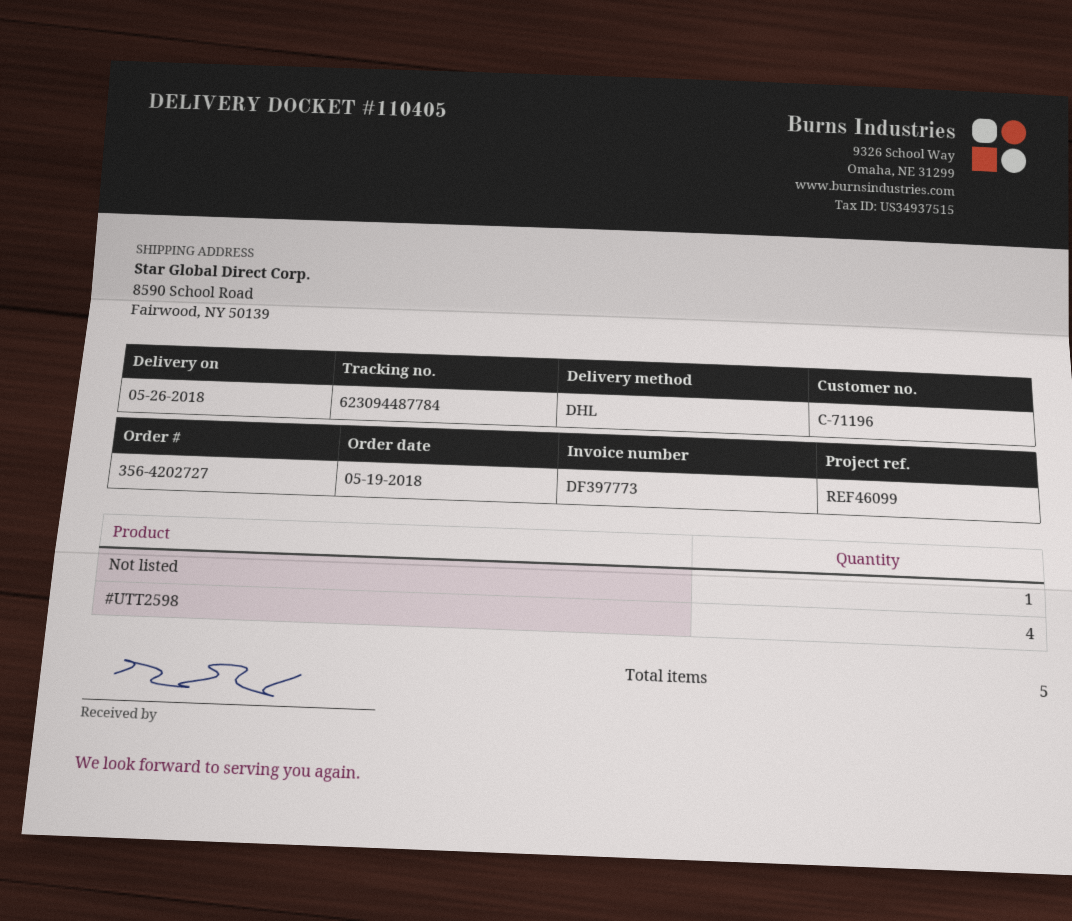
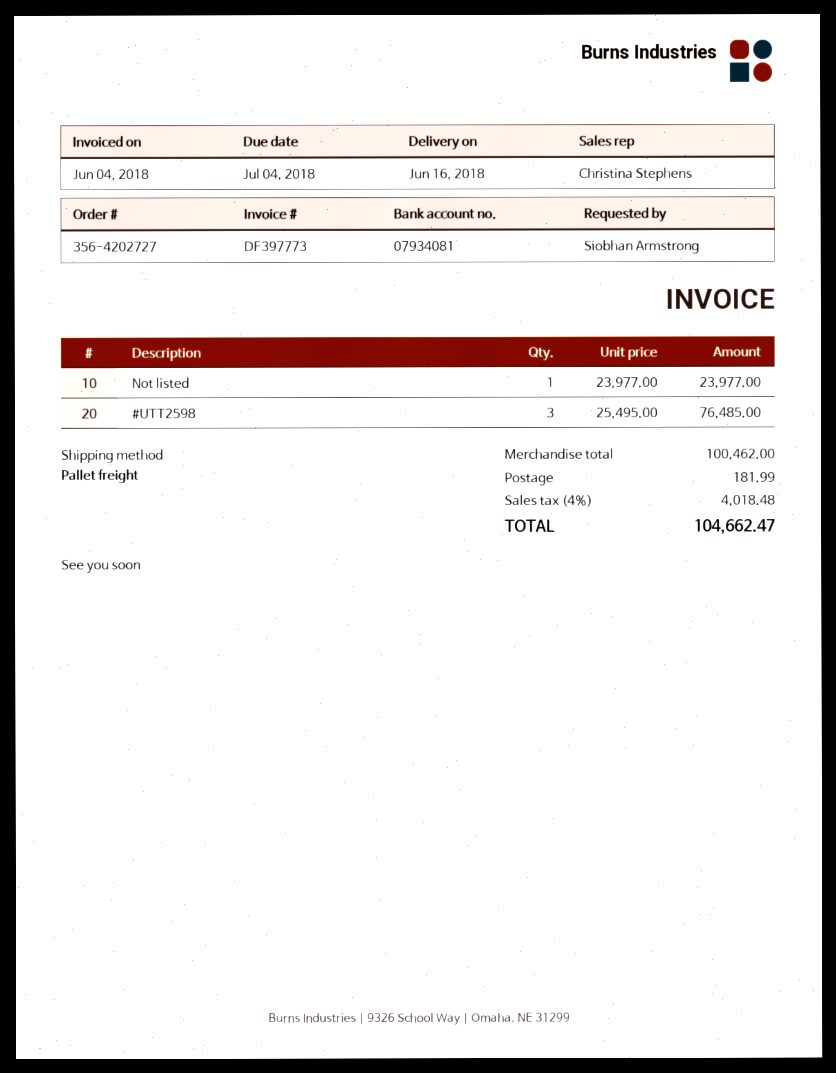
delivery date: 2018-05-26 -> 2018-06-16
shipping method: DHL -> pallet freight
#UTT2598: 4 -> 3

